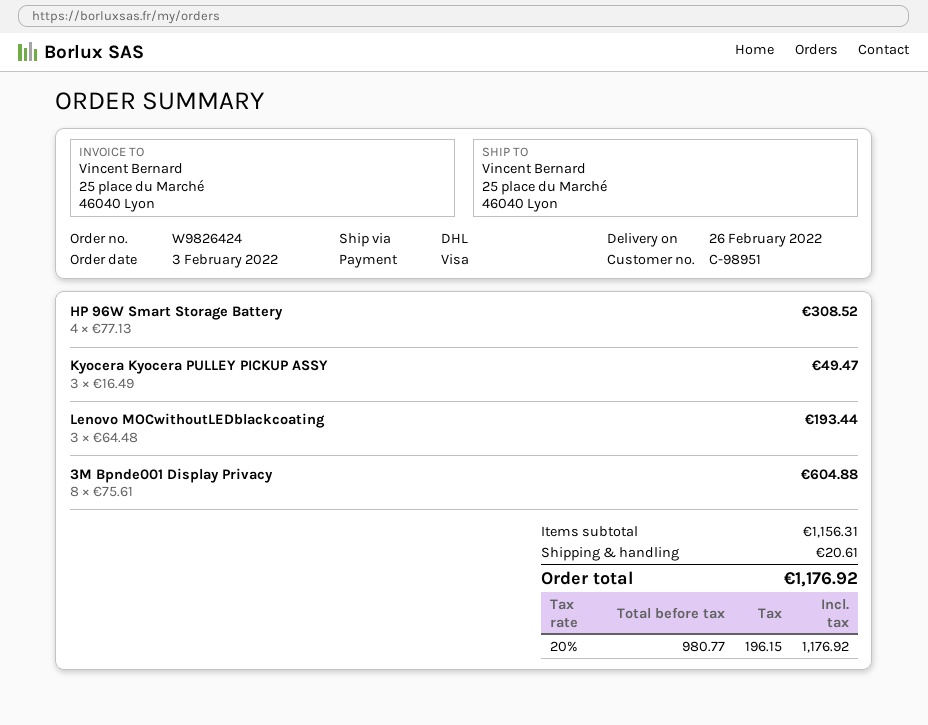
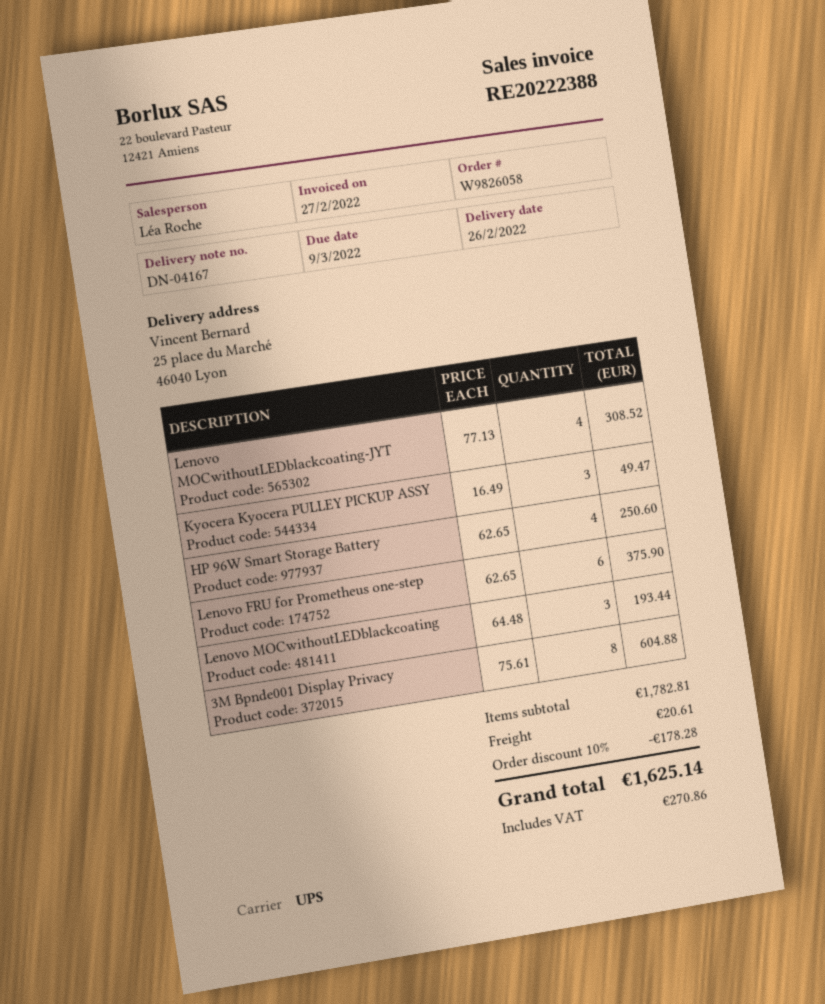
order number: W9826424 -> W9826058
shipping method: DHL -> UPS
HP 96W Smart Storage Battery: 4 x 77.13 = 308.52 -> 4 x 62.65 = 250.60
Lenovo MOCwithoutLEDblackcoating-JYT: none -> 4 x 77.13 = 308.52
Lenovo FRU for Prometheus one-step: none -> 6 x 62.65 = 375.90
subtotal: 1156.31 -> 1782.81
discount: none -> 10% = 178.28
tax: 196.15 -> 270.86
total: 1176.92 -> 1625.14

